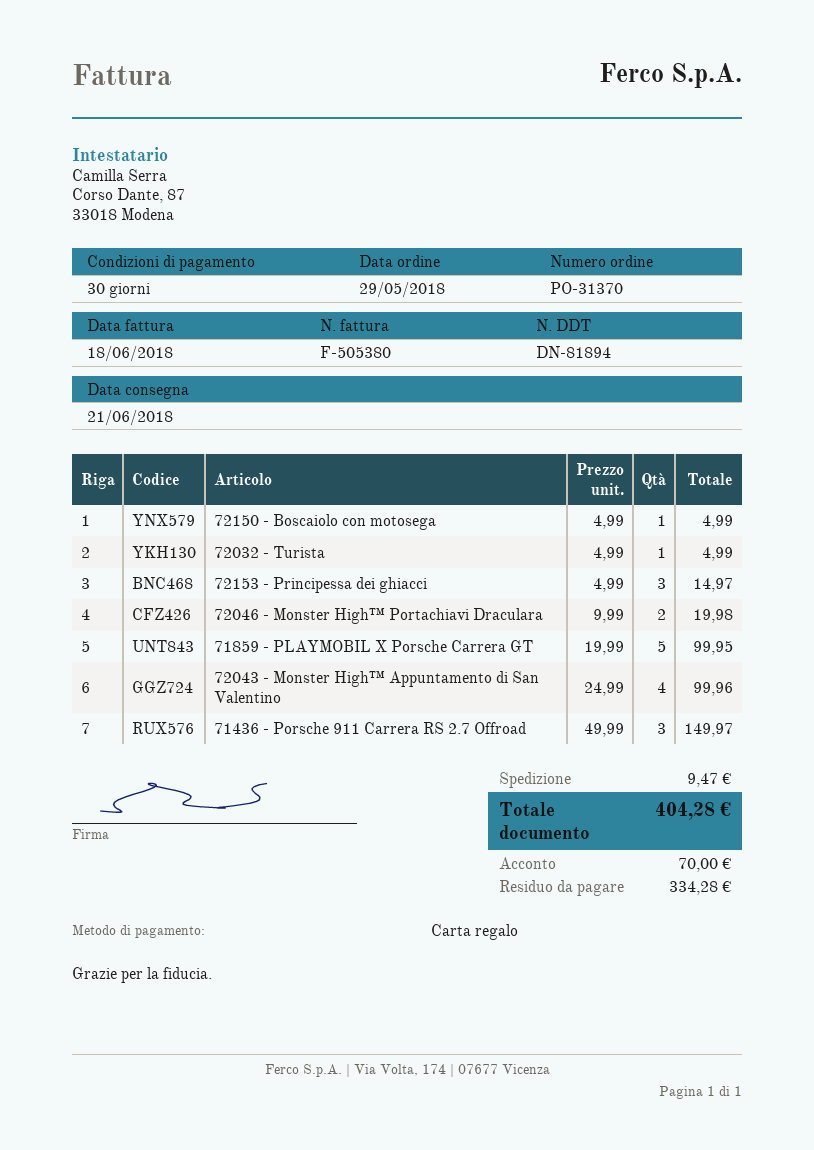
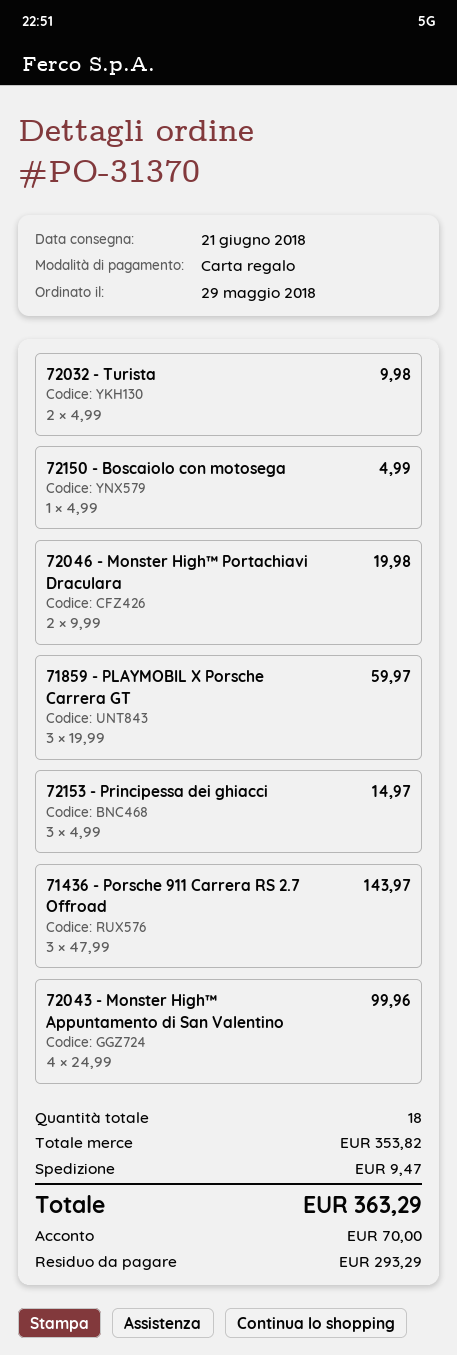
72032 - Turista: 1 x 4.99 = 4.99 -> 2 x 4.99 = 9.98
71859 - PLAYMOBIL X Porsche Carrera GT: 5 x 19.99 = 99.95 -> 3 x 19.99 = 59.97
71436 - Porsche 911 Carrera RS 2.7 Offroad: 3 x 49.99 = 149.97 -> 3 x 47.99 = 143.97
total: 404.28 -> 363.29
balance: 334.28 -> 293.29

